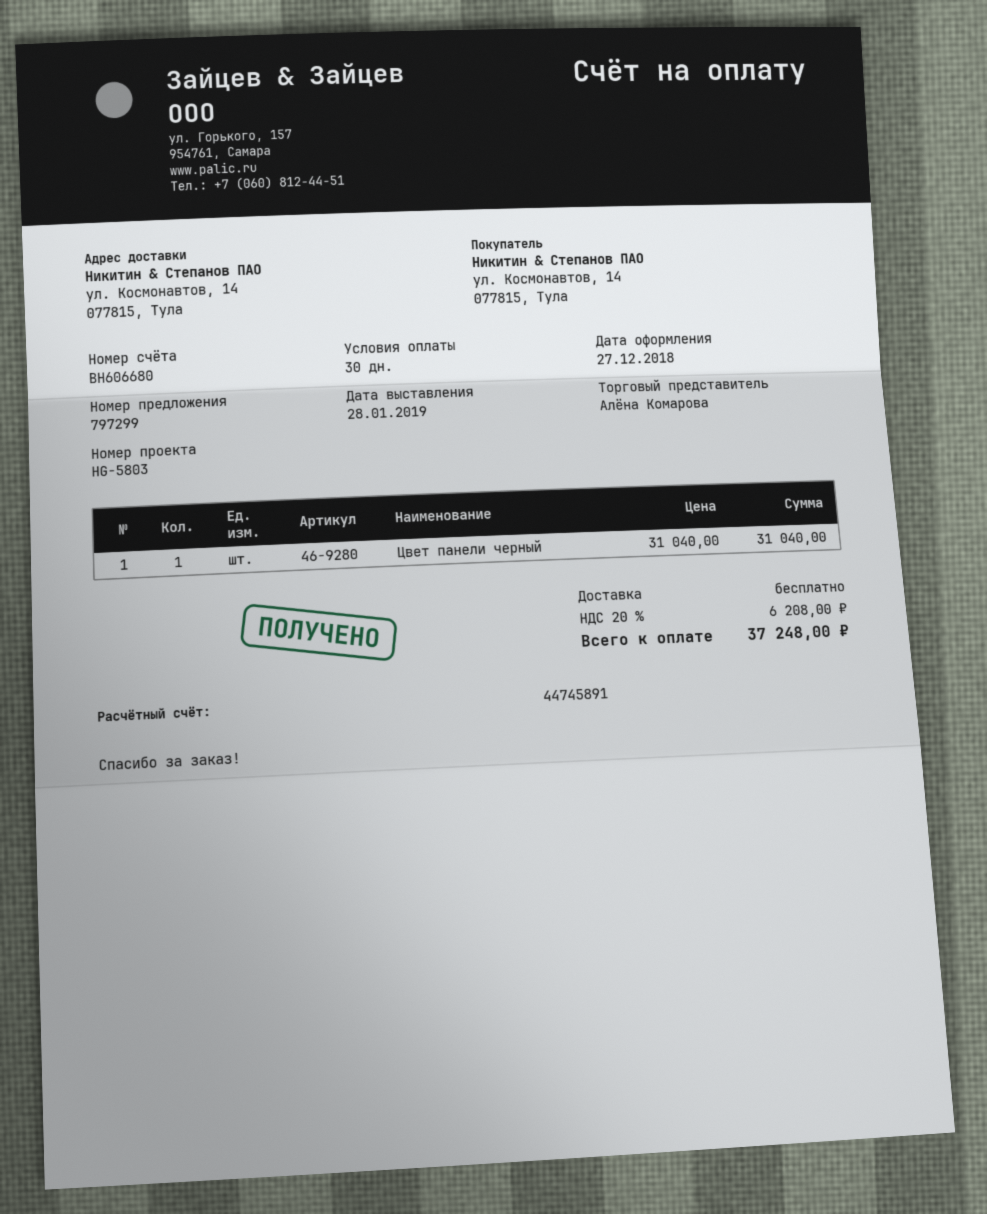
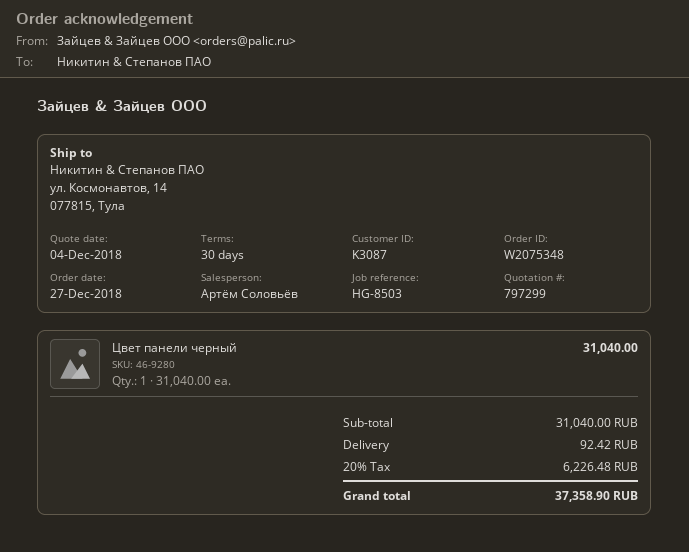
reference: HG-5803 -> HG-8503
sales rep: Алёна Комарова -> Артём Соловьёв
shipping: 0.00 -> 92.42
tax: 20% = 6208.00 -> 20% = 6226.48
total: 37248.00 -> 37358.90

